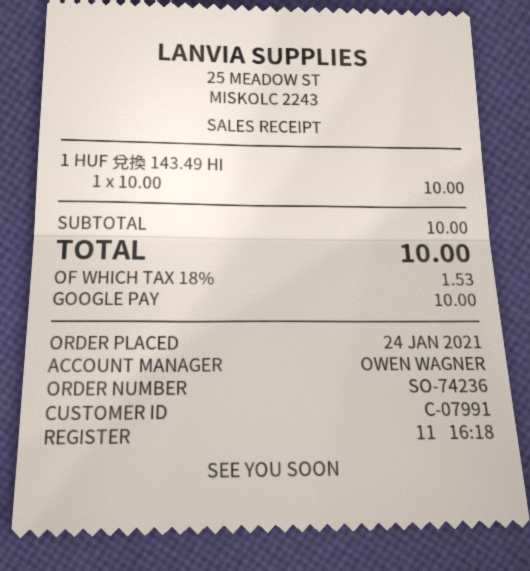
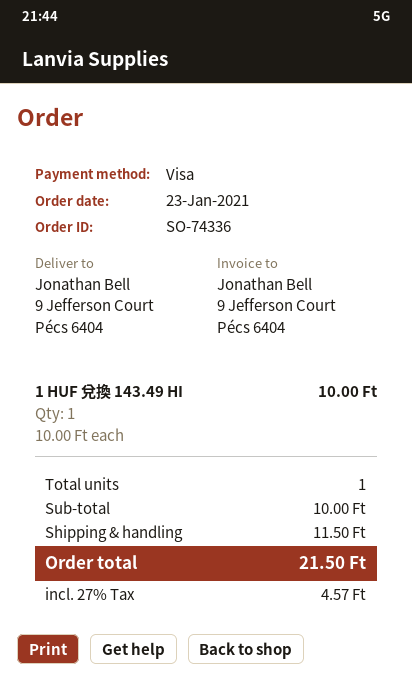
order number: SO-74236 -> SO-74336
order date: 2021-01-24 -> 2021-01-23
payment method: Google Pay -> Visa
shipping: none -> 11.50
tax: 18% = 1.53 -> 27% = 4.57
total: 10.00 -> 21.50

